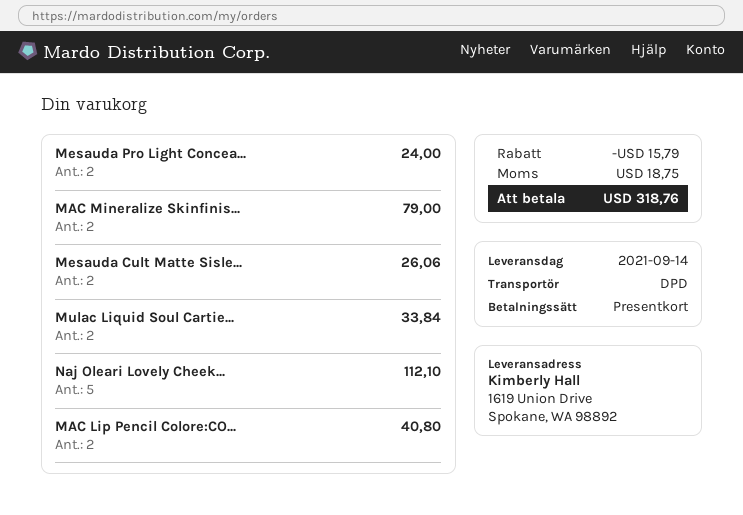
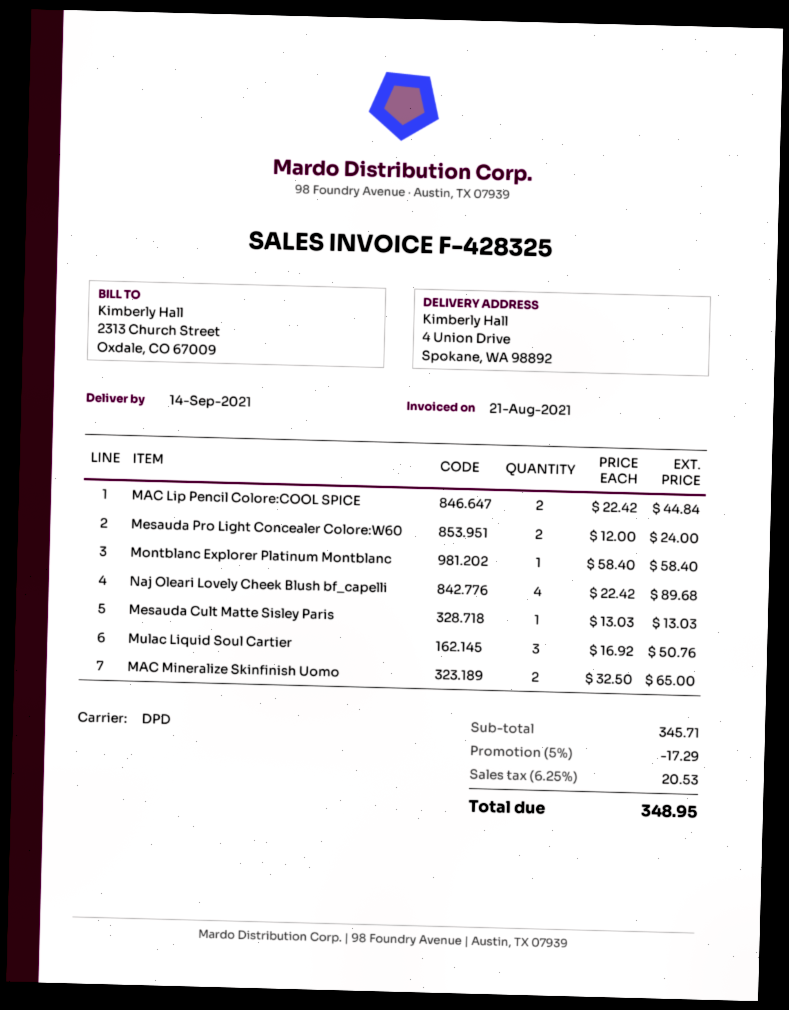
ship to: 1619 Union Drive, Spokane, WA 98892 -> 4 Union Drive, Spokane, WA 98892
MAC Mineralize Skinfinis...: 2 for 79.00 -> 2 for 65.00
Mesauda Cult Matte Sisle...: 2 for 26.06 -> 1 for 13.03
Mulac Liquid Soul Cartie...: 2 for 33.84 -> 3 for 50.76
Naj Oleari Lovely Cheek...: 5 for 112.10 -> 4 for 89.68
MAC Lip Pencil Colore:CO...: 2 for 40.80 -> 2 for 44.84
Montblanc Explorer Platinum Montblanc: none -> 1 for 58.40
discount: 15.79 -> 17.29
tax: 18.75 -> 20.53
total: 318.76 -> 348.95

